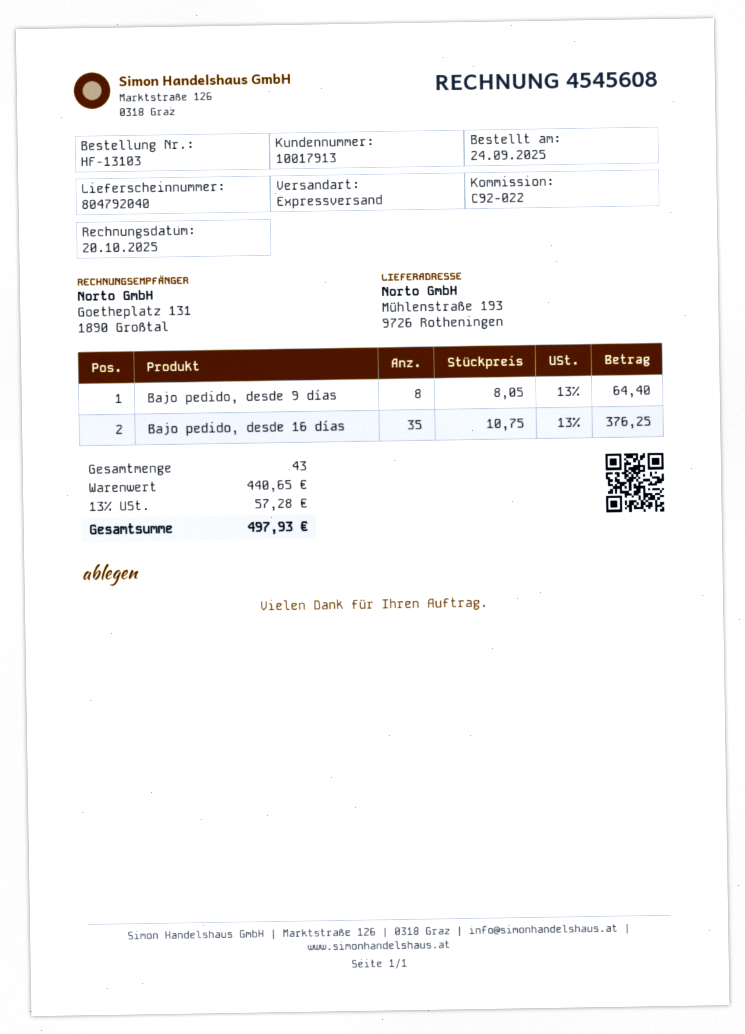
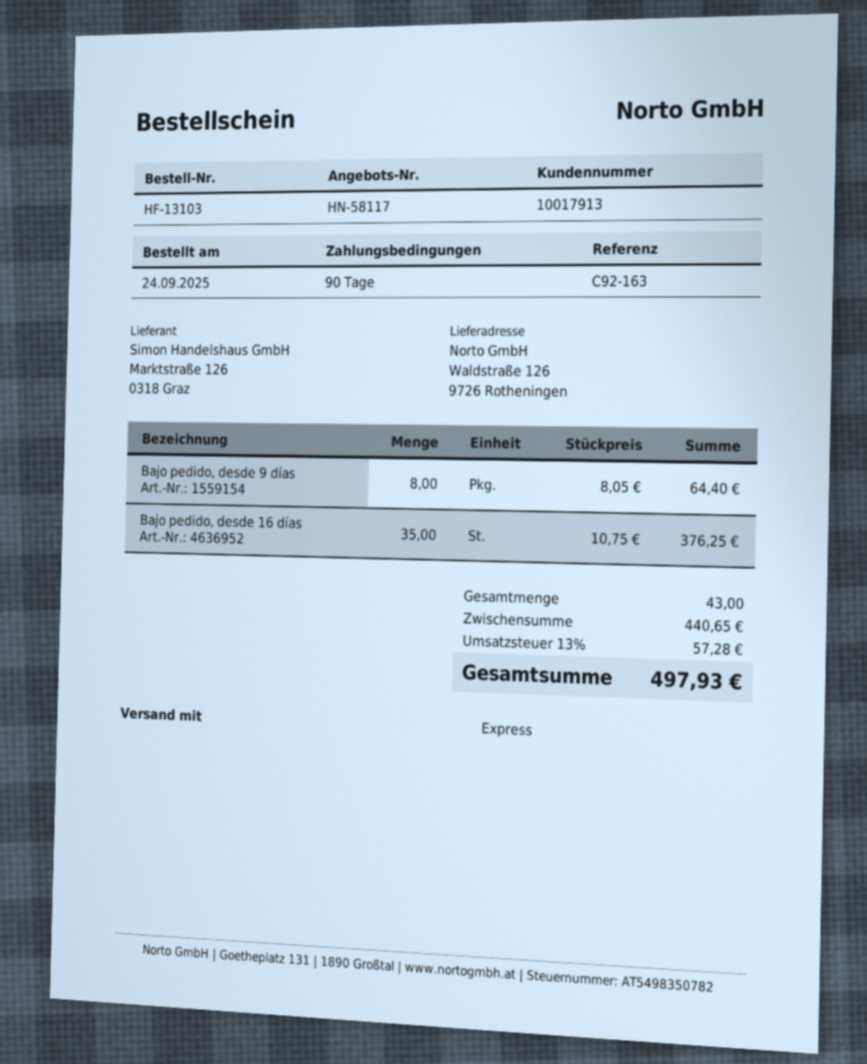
reference: C92-022 -> C92-163
ship to: Mühlenstraße 193, 9726 Rotheningen -> Waldstraße 126, 9726 Rotheningen

